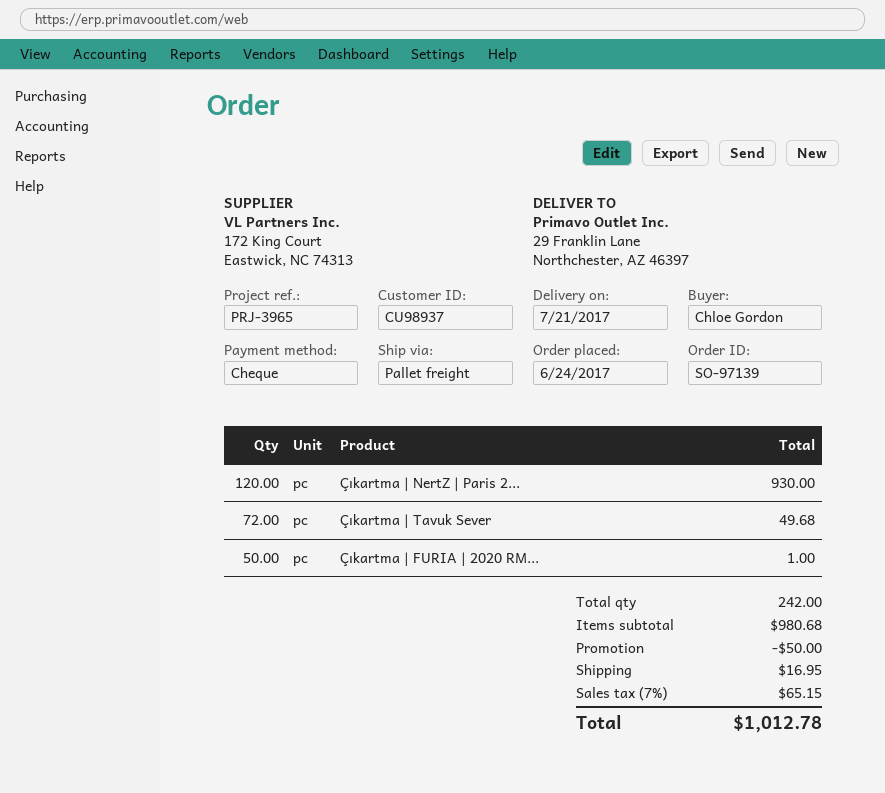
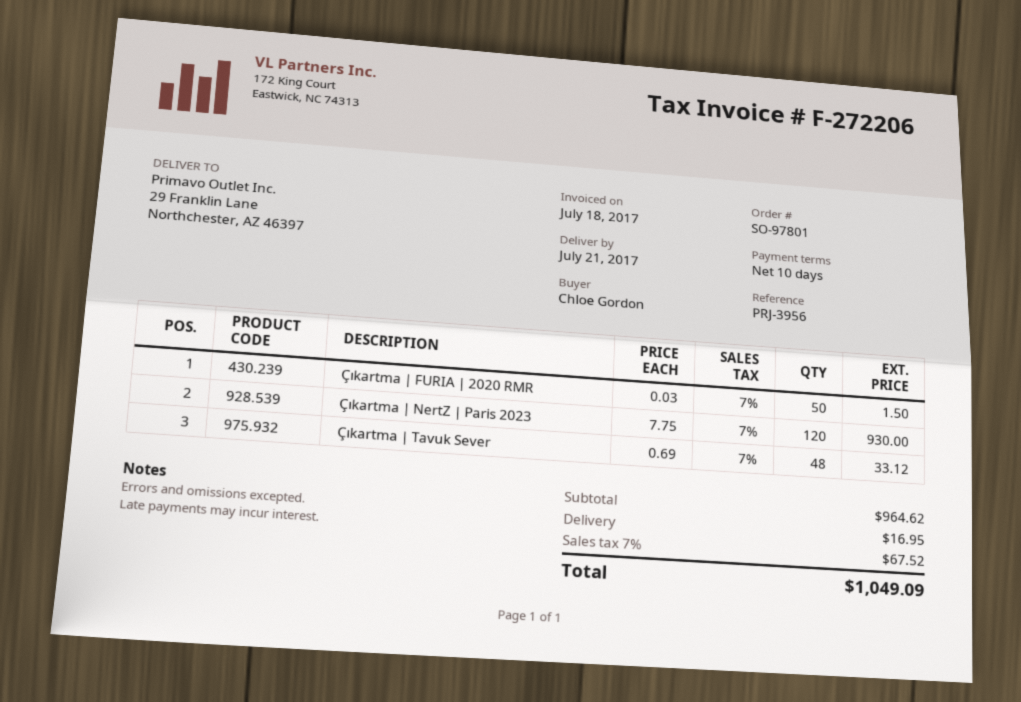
order number: SO-97139 -> SO-97801
reference: PRJ-3965 -> PRJ-3956
Çıkartma | Tavuk Sever: 72 for 49.68 -> 48 for 33.12
Çıkartma | FURIA | 2020 RM...: 50 for 1.00 -> 50 for 1.50
subtotal: 980.68 -> 964.62
discount: 50.00 -> none
tax: 7% = 65.15 -> 7% = 67.52
total: 1012.78 -> 1049.09

